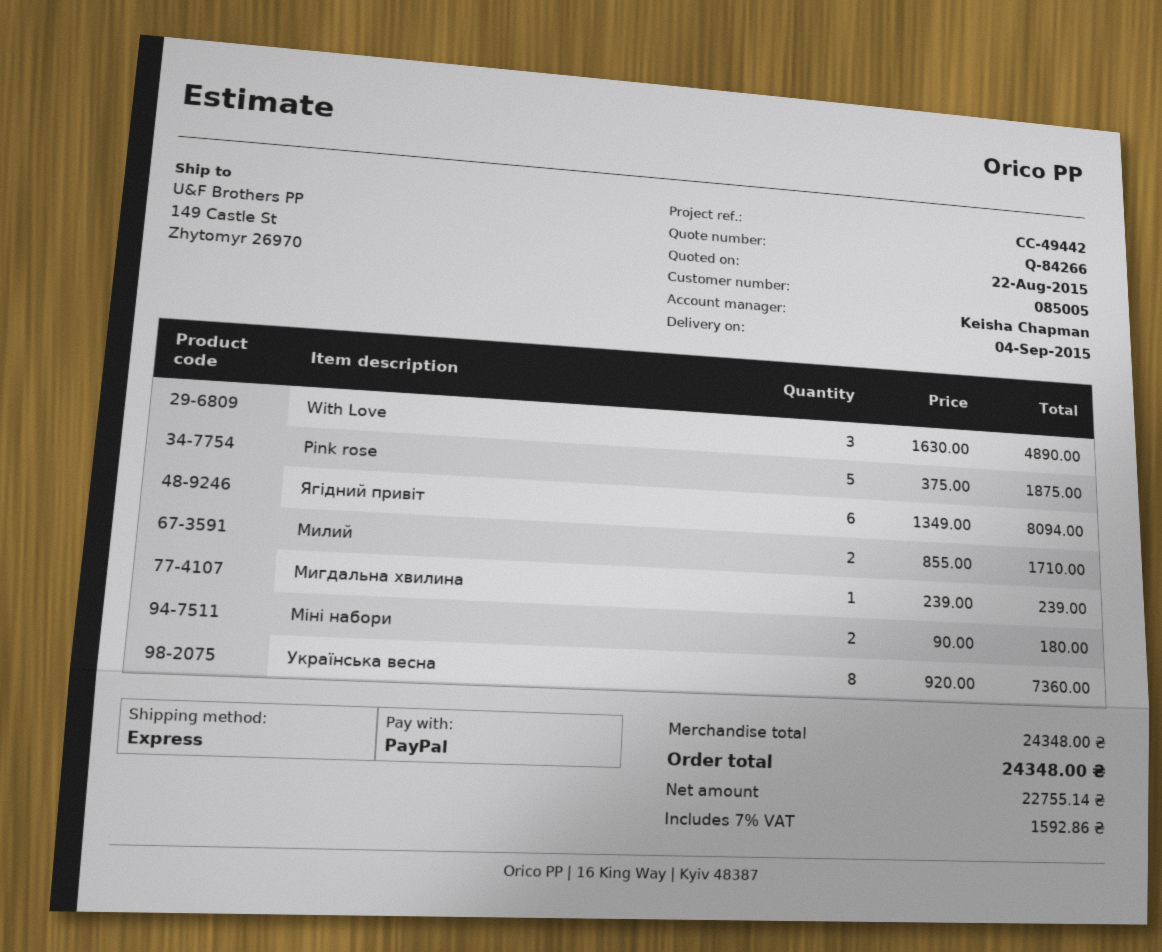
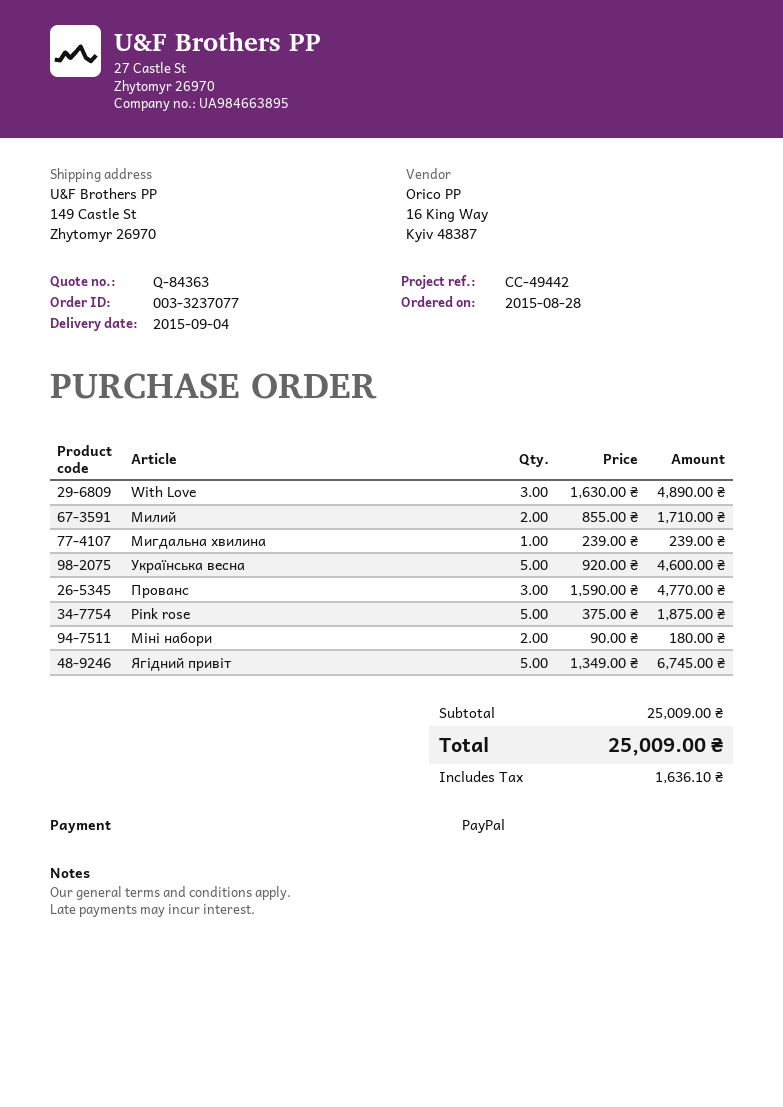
quote number: Q-84266 -> Q-84363
Ягідний привіт: 6 x 1349.00 = 8094.00 -> 5 x 1349.00 = 6745.00
Українська весна: 8 x 920.00 = 7360.00 -> 5 x 920.00 = 4600.00
Прованс: none -> 3 x 1590.00 = 4770.00
subtotal: 24348.00 -> 25009.00
tax: 1592.86 -> 1636.10
total: 24348.00 -> 25009.00

